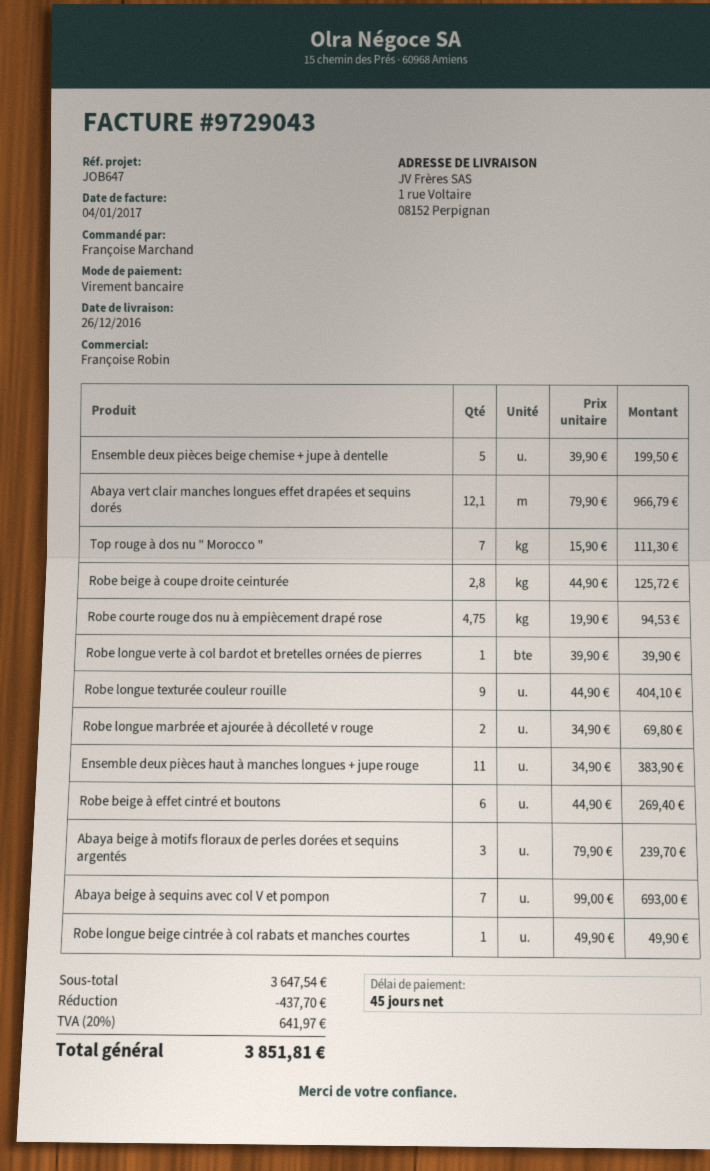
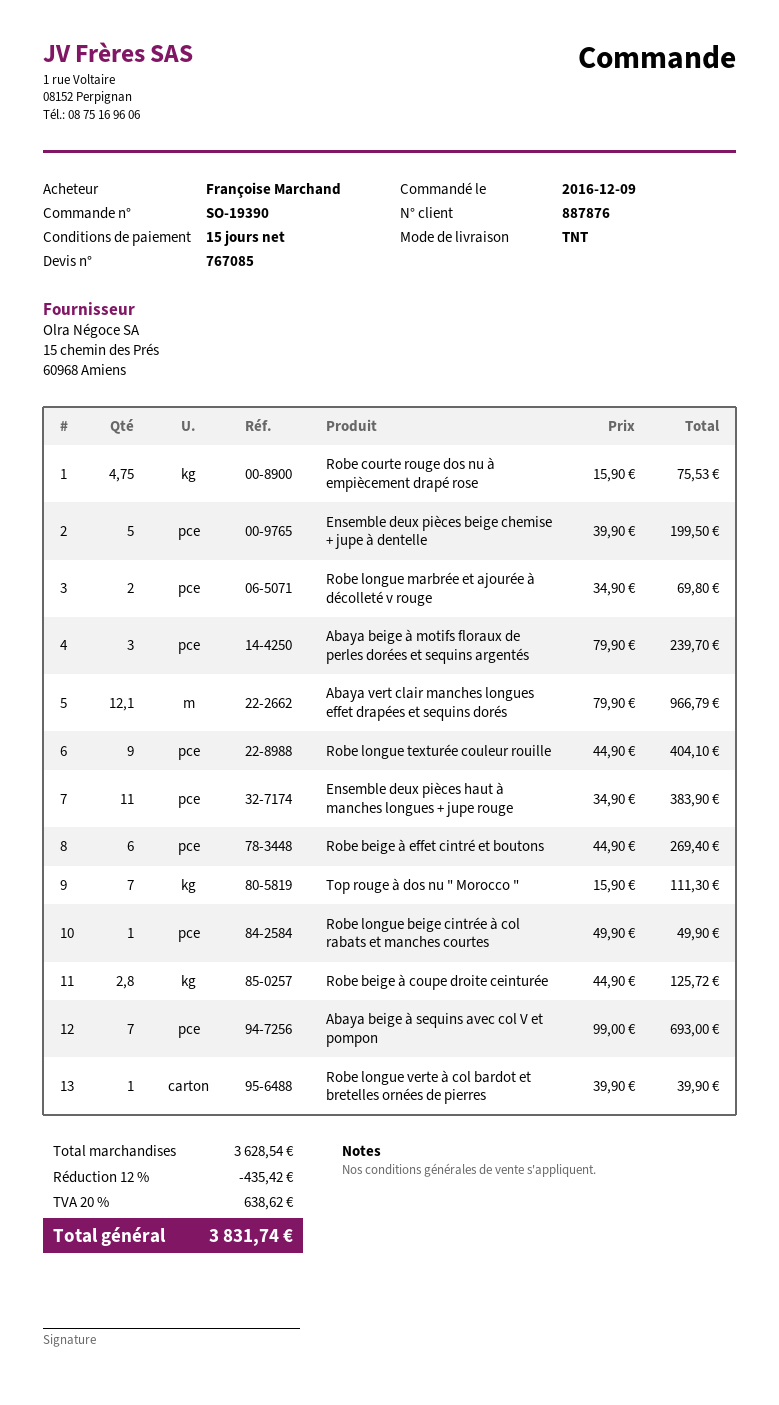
payment terms: 45 days -> 15 days
Robe courte rouge dos nu à empiècement drapé rose: 4.75 x 19.90 = 94.53 -> 4.75 x 15.90 = 75.53
subtotal: 3647.54 -> 3628.54
discount: 437.70 -> 435.42
tax: 20% = 641.97 -> 20% = 638.62
total: 3851.81 -> 3831.74

